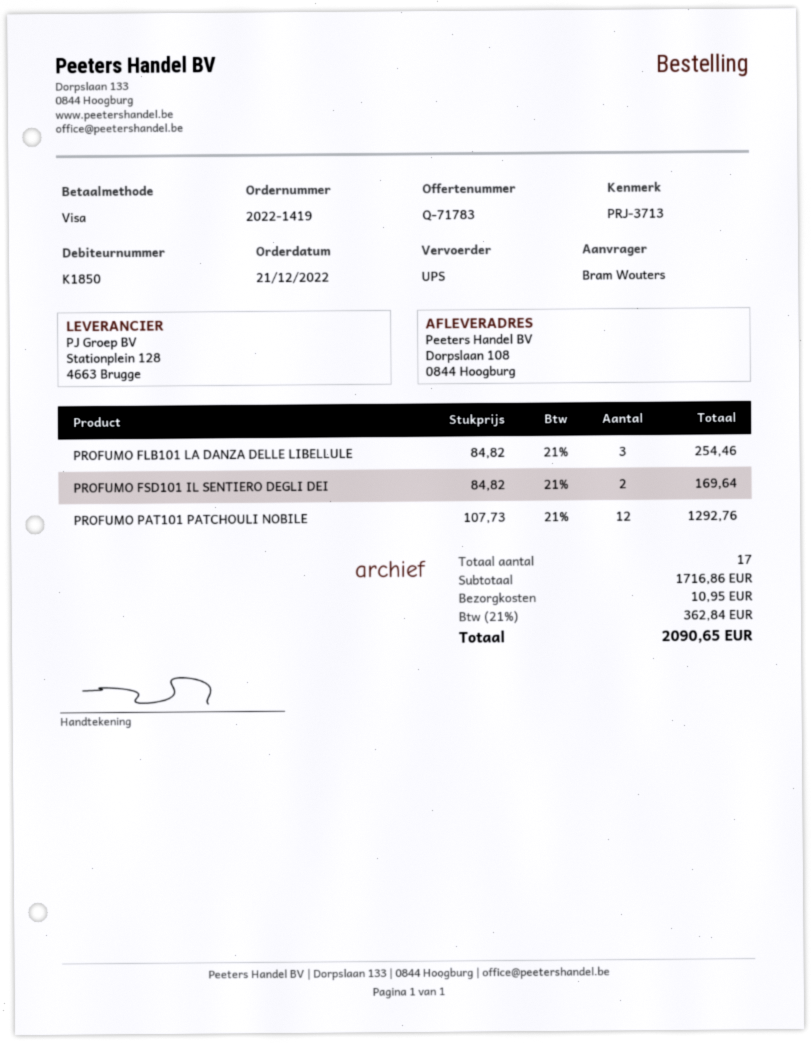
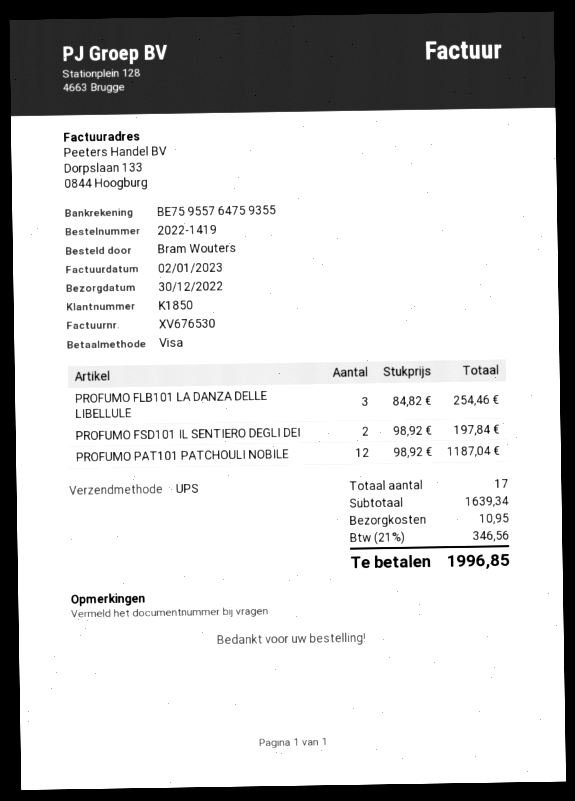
PROFUMO FSD101 IL SENTIERO DEGLI DEI: 2 x 84.82 = 169.64 -> 2 x 98.92 = 197.84
PROFUMO PAT101 PATCHOULI NOBILE: 12 x 107.73 = 1292.76 -> 12 x 98.92 = 1187.04
subtotal: 1716.86 -> 1639.34
tax: 21% = 362.84 -> 21% = 346.56
total: 2090.65 -> 1996.85

